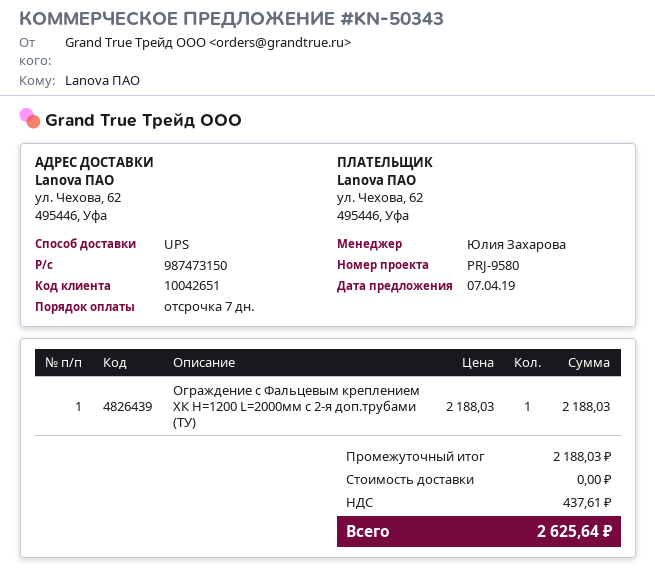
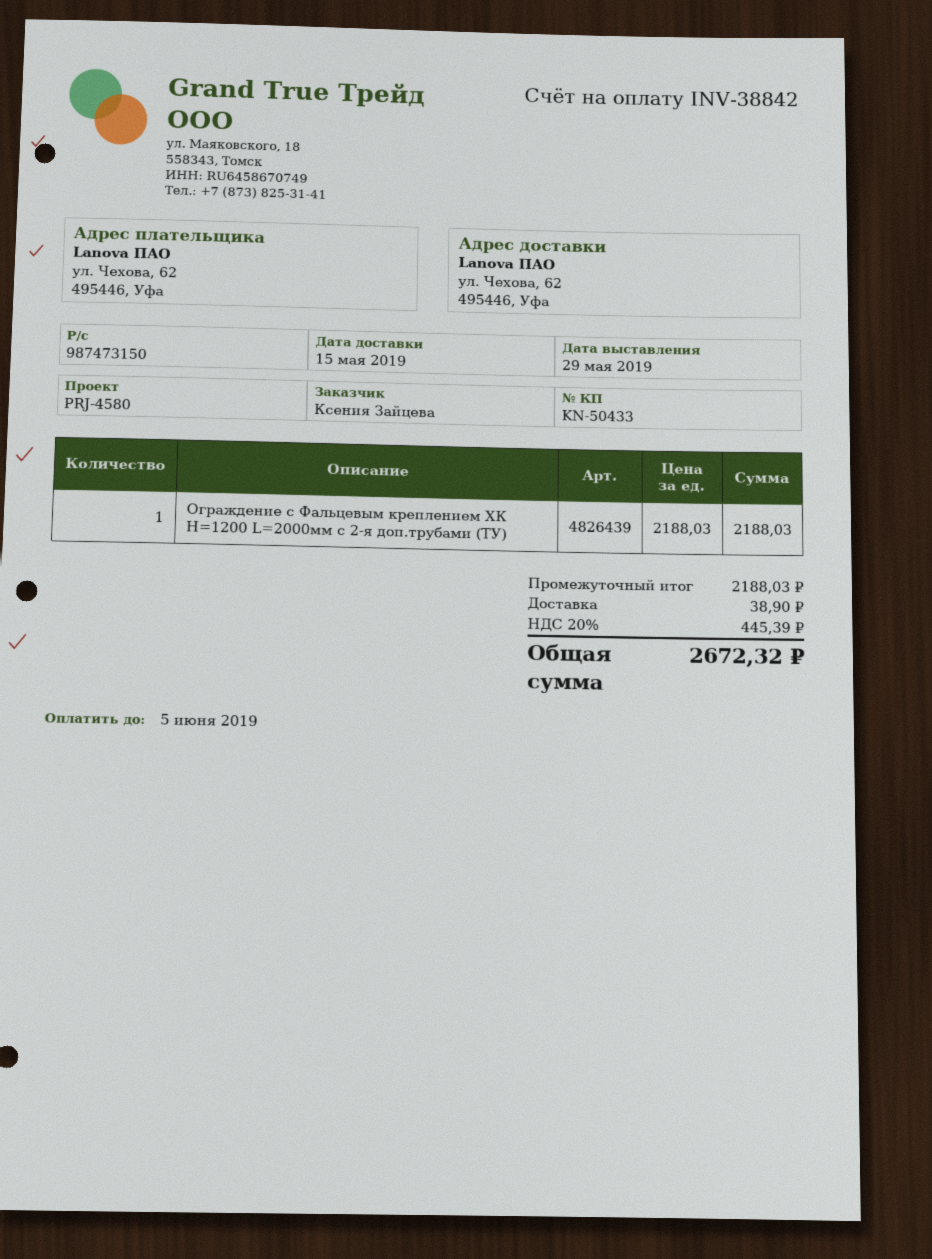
quote number: KN-50343 -> KN-50433
reference: PRJ-9580 -> PRJ-4580
shipping: 0.00 -> 38.90
tax: 437.61 -> 445.39
total: 2625.64 -> 2672.32

